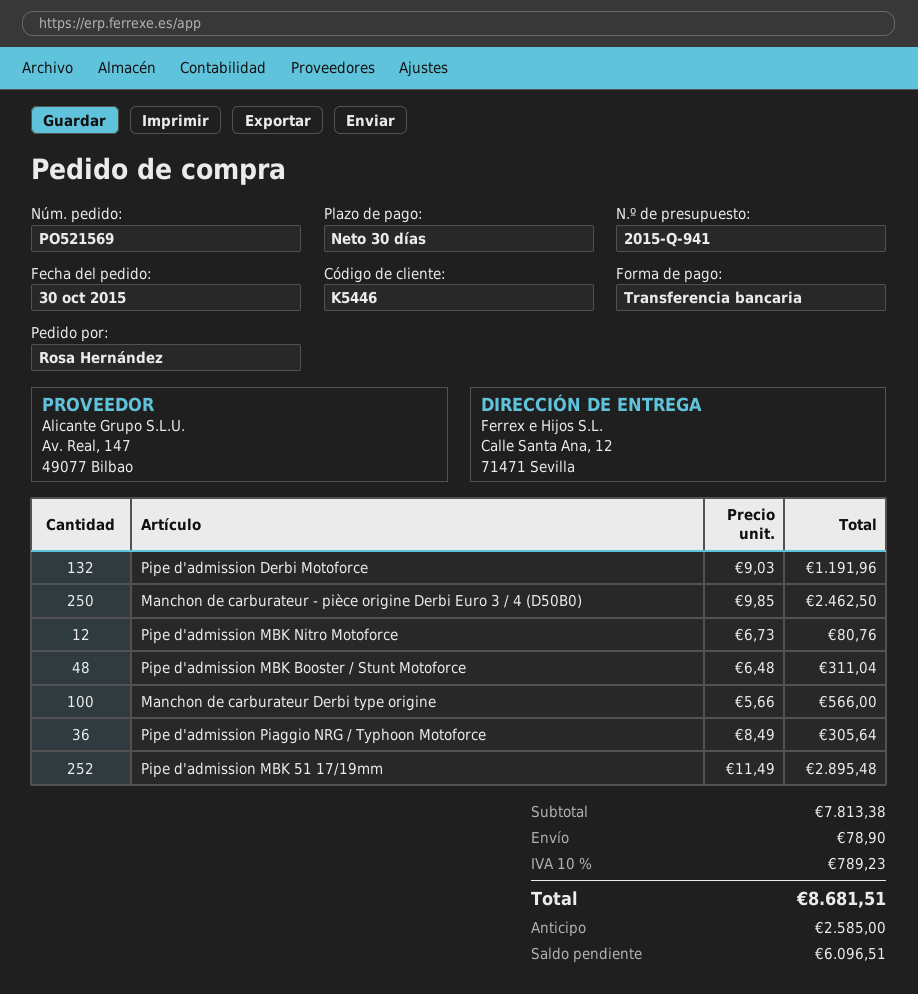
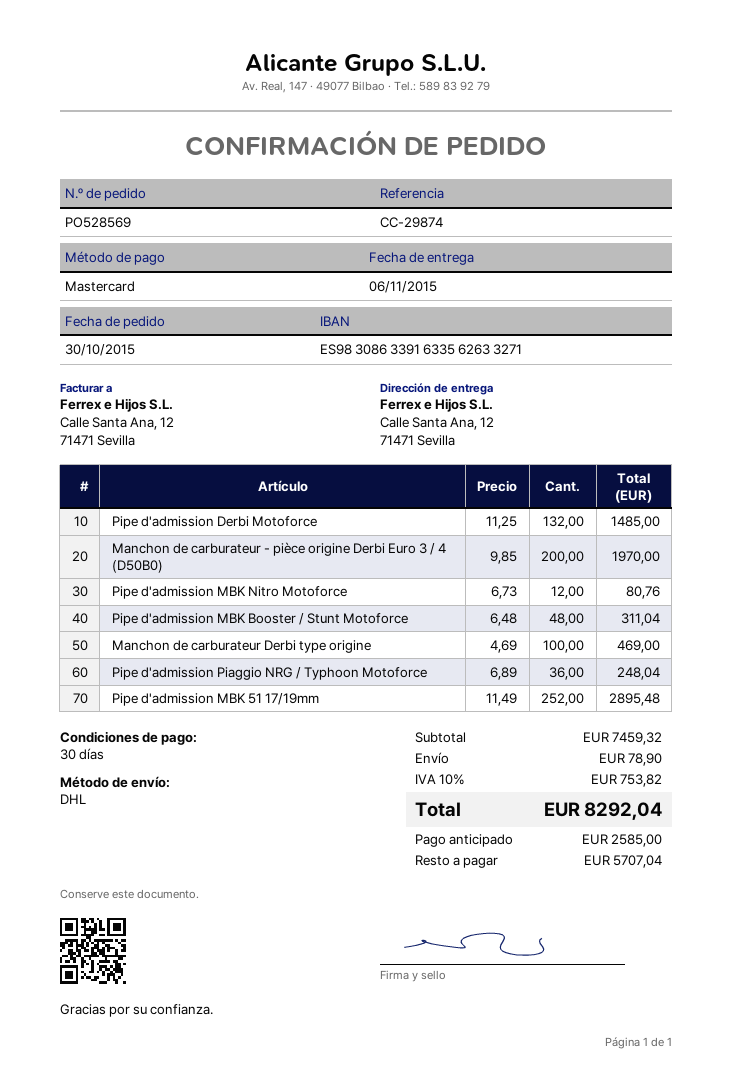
order number: PO521569 -> PO528569
payment method: bank transfer -> Mastercard
Pipe d'admission Derbi Motoforce: 132 x 9.03 = 1191.96 -> 132 x 11.25 = 1485.00
Manchon de carburateur - pièce origine Derbi Euro 3 / 4 (D50B0): 250 x 9.85 = 2462.50 -> 200 x 9.85 = 1970.00
Manchon de carburateur Derbi type origine: 100 x 5.66 = 566.00 -> 100 x 4.69 = 469.00
Pipe d'admission Piaggio NRG / Typhoon Motoforce: 36 x 8.49 = 305.64 -> 36 x 6.89 = 248.04
subtotal: 7813.38 -> 7459.32
tax: 10% = 789.23 -> 10% = 753.82
total: 8681.51 -> 8292.04
balance: 6096.51 -> 5707.04

